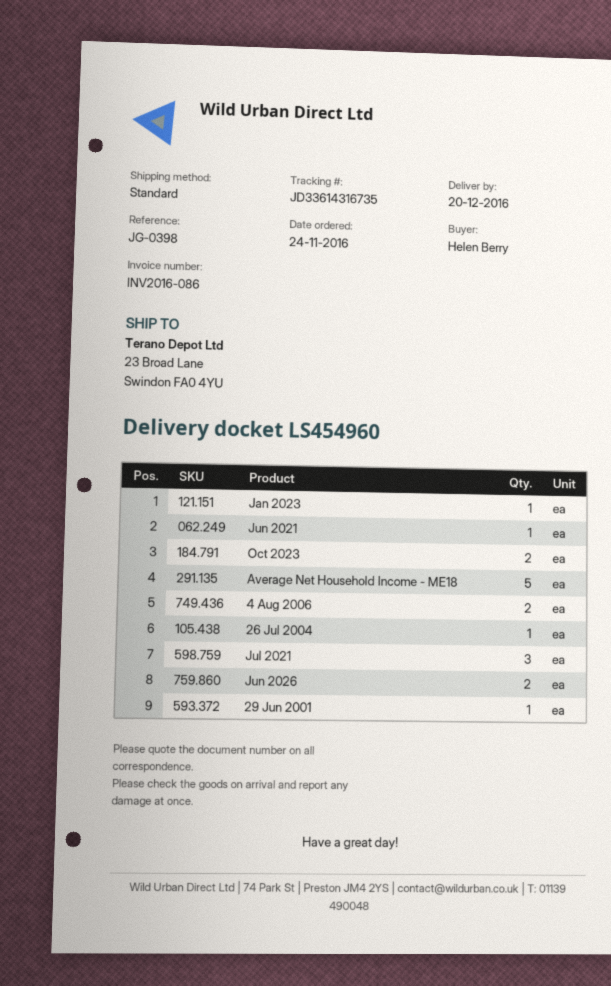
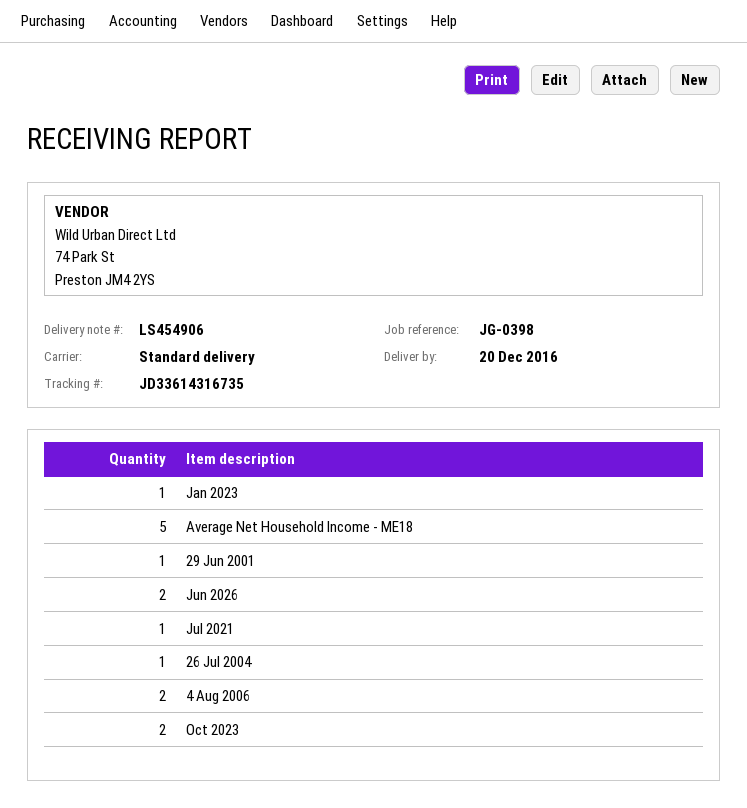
delivery note number: LS454960 -> LS454906
Jun 2021: 1 -> none
Jul 2021: 3 -> 1

